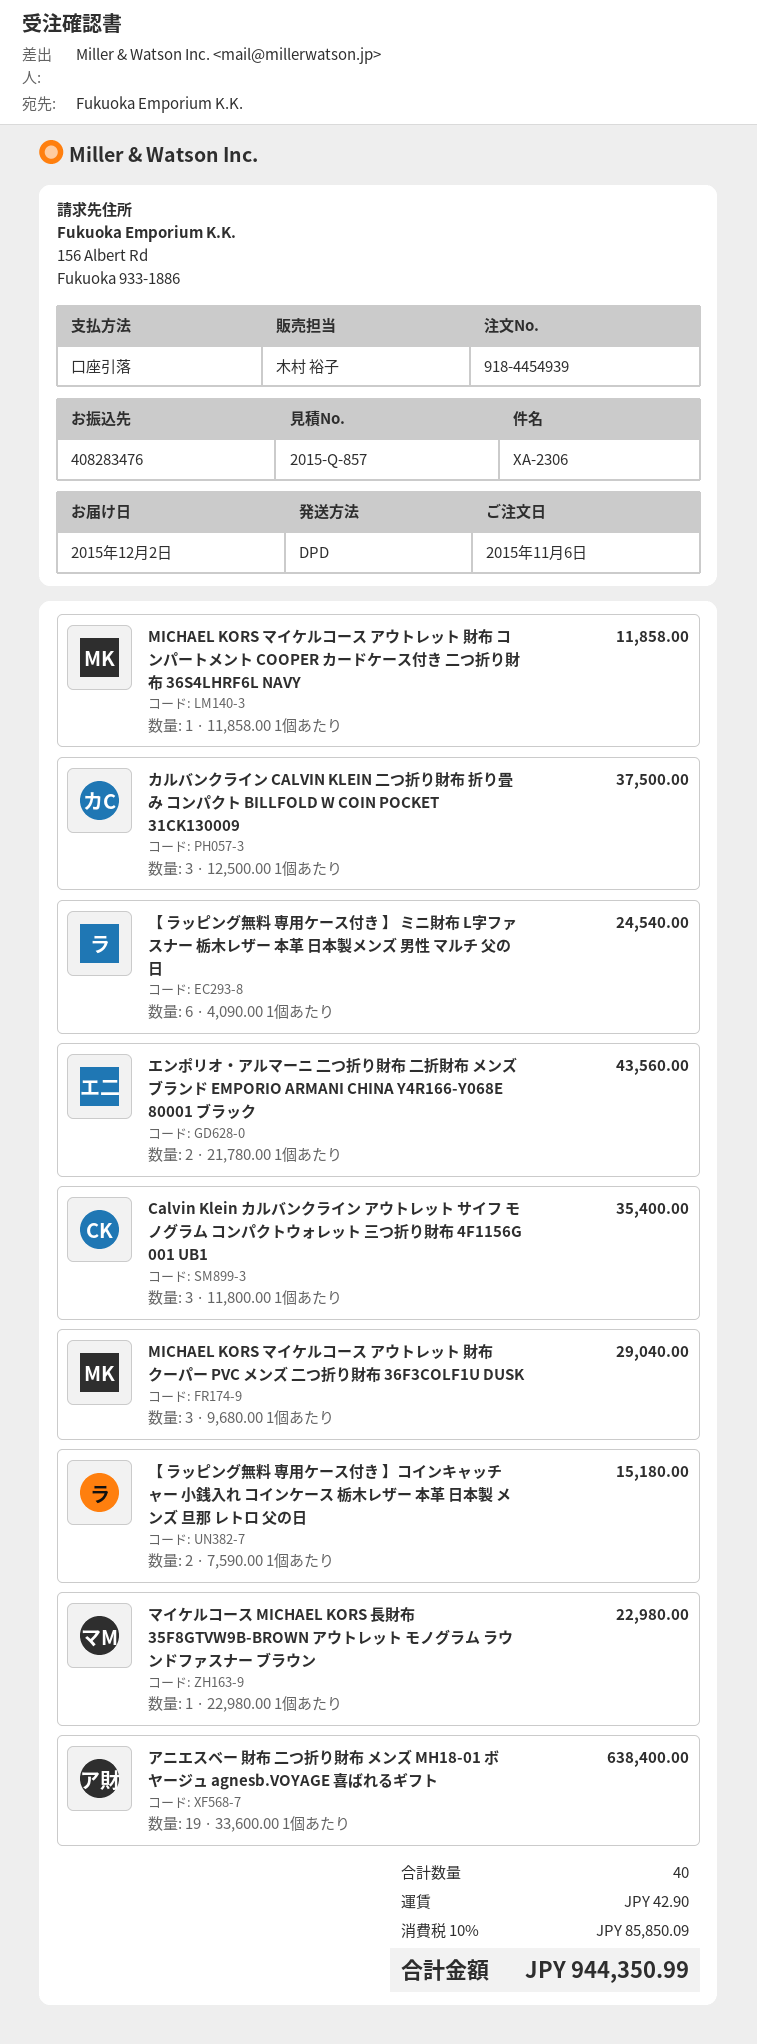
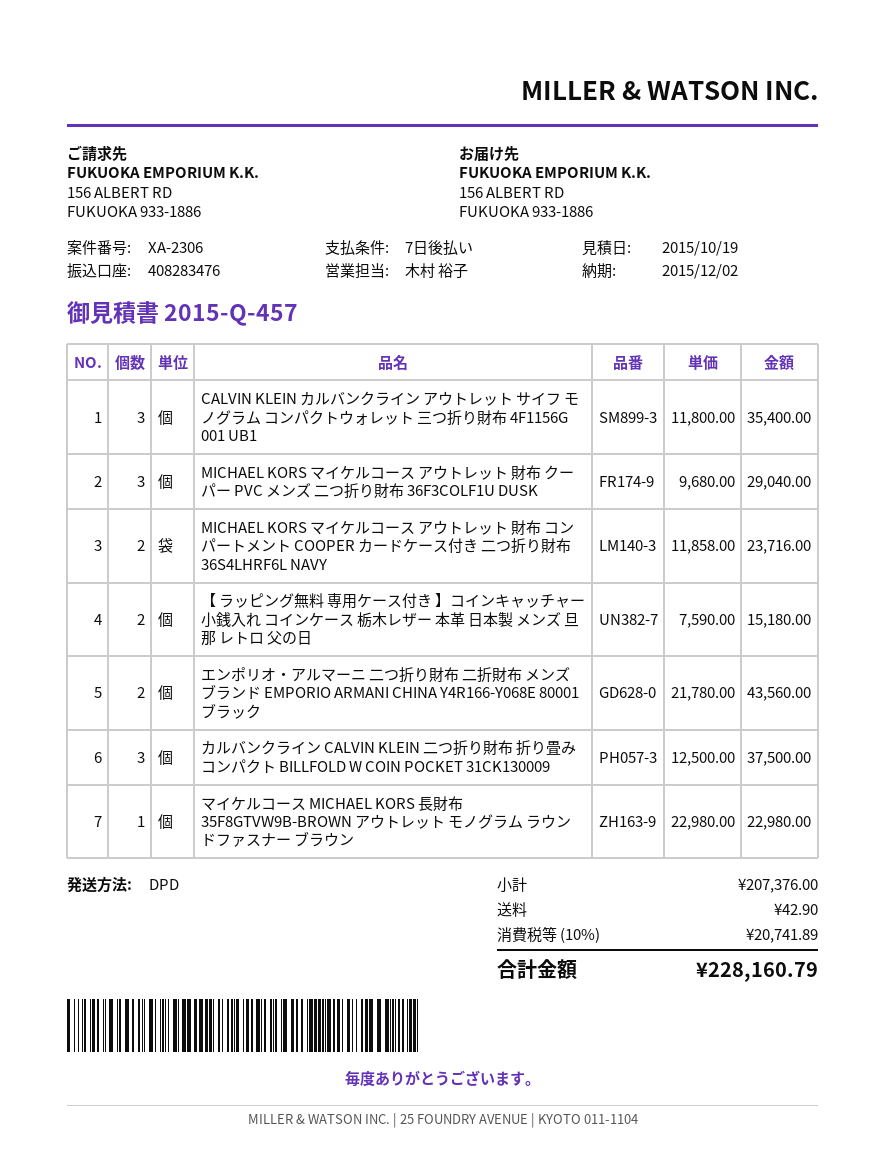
quote number: 2015-Q-857 -> 2015-Q-457
MICHAEL KORS マイケルコース アウトレット 財布 コンパートメント COOPER カードケース付き 二つ折り財布 36S4LHRF6L NAVY: 1 x 11858.00 = 11858.00 -> 2 x 11858.00 = 23716.00
【 ラッピング無料 専用ケース付き 】 ミニ財布 L字ファスナー 栃木レザー 本革 日本製メンズ 男性 マルチ 父の日: 6 x 4090.00 = 24540.00 -> none
アニエスベー 財布 二つ折り財布 メンズ MH18-01 ボヤージュ agnesb.VOYAGE 喜ばれるギフト: 19 x 33600.00 = 638400.00 -> none
tax: 10% = 85850.09 -> 10% = 20741.89
total: 944350.99 -> 228160.79

